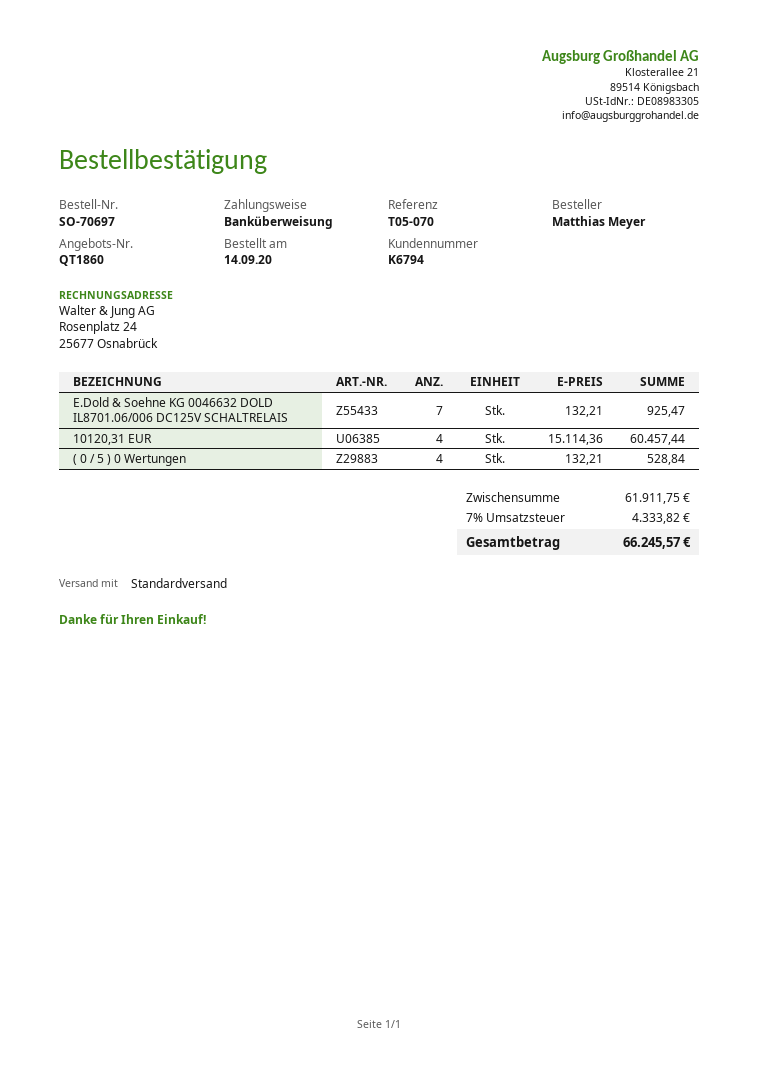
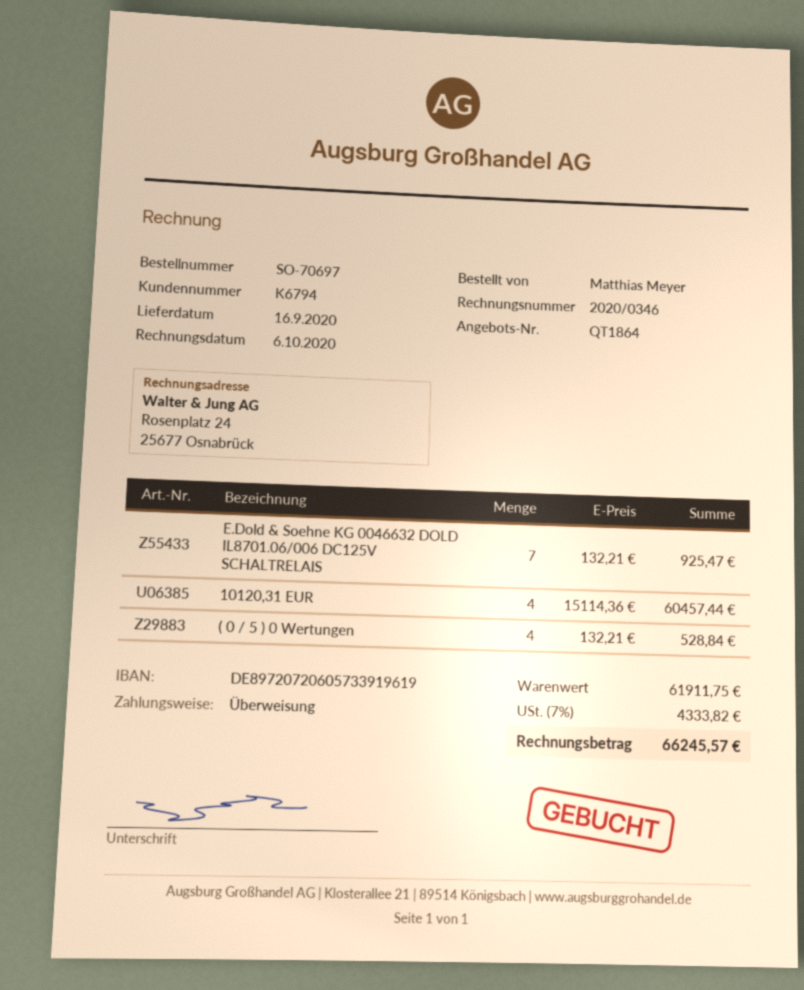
quote number: QT1860 -> QT1864

